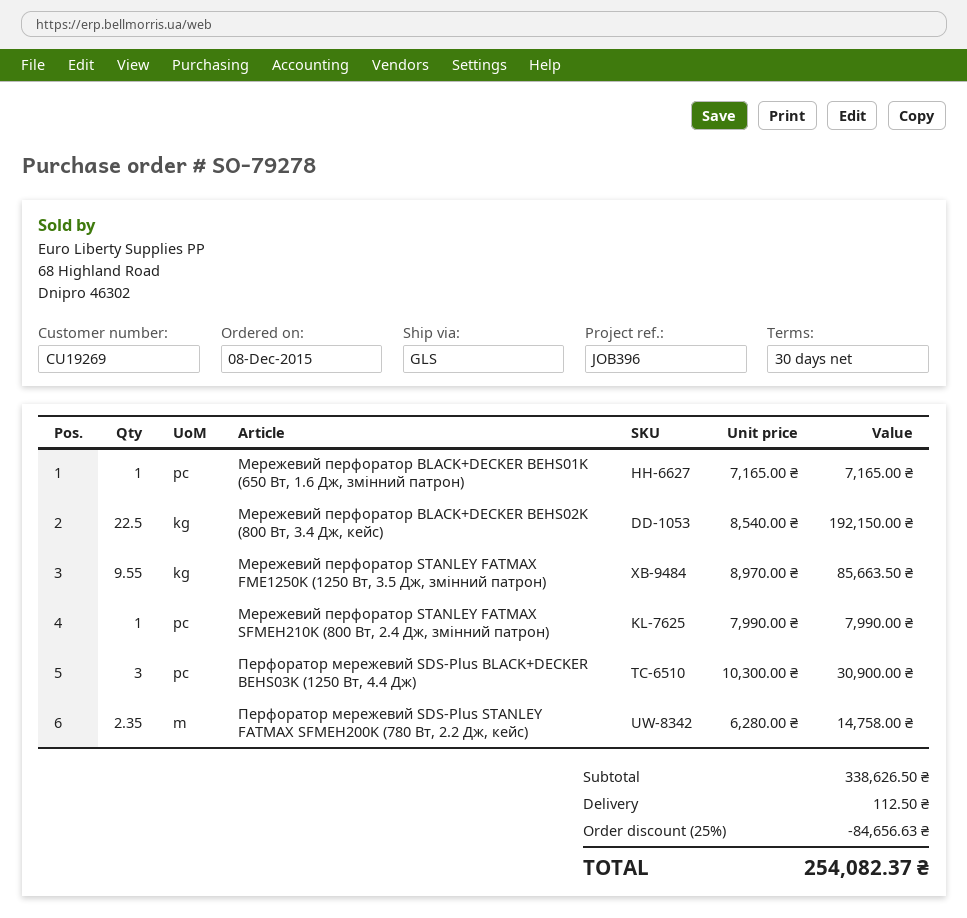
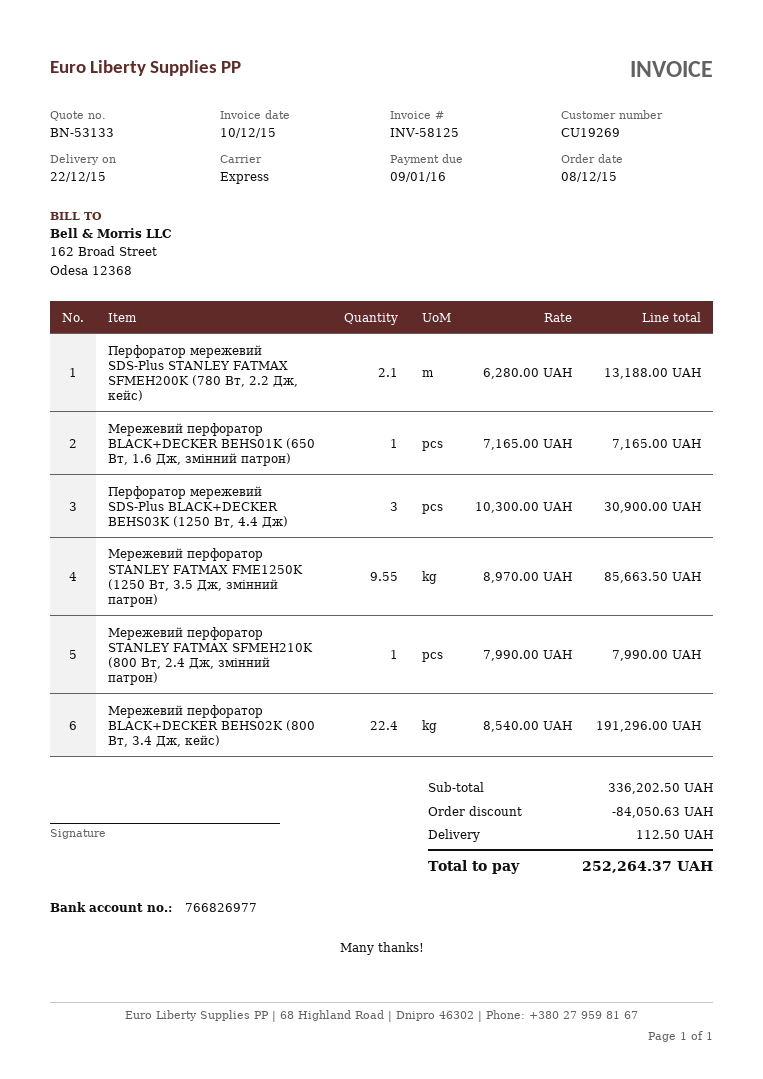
shipping method: GLS -> express
Мережевий перфоратор BLACK+DECKER BEHS02K (800 Вт, 3.4 Дж, кейс): 22.5 x 8540.00 = 192150.00 -> 22.4 x 8540.00 = 191296.00
Перфоратор мережевий SDS-Plus STANLEY FATMAX SFMEH200K (780 Вт, 2.2 Дж, кейс): 2.35 x 6280.00 = 14758.00 -> 2.1 x 6280.00 = 13188.00
subtotal: 338626.50 -> 336202.50
discount: 84656.63 -> 84050.63
total: 254082.37 -> 252264.37

